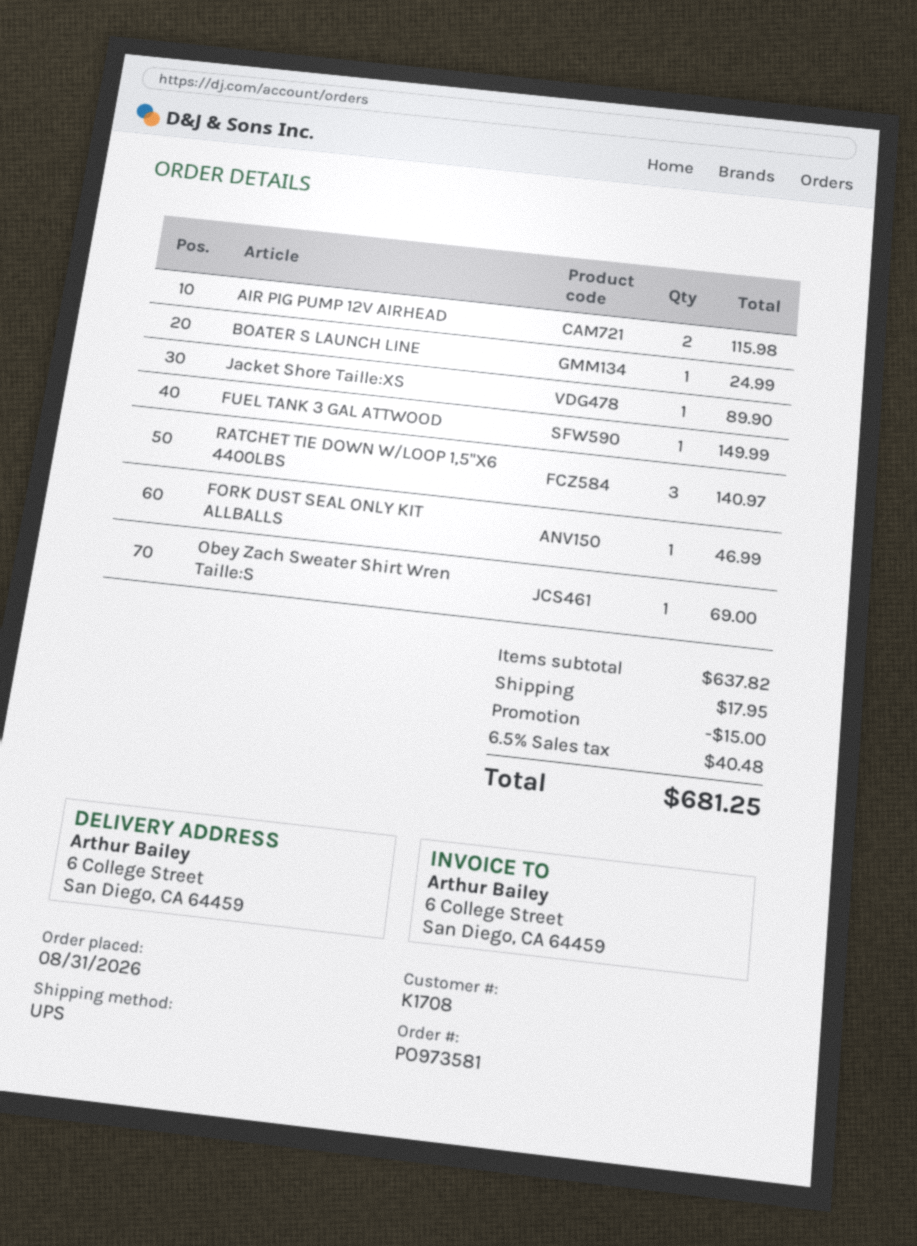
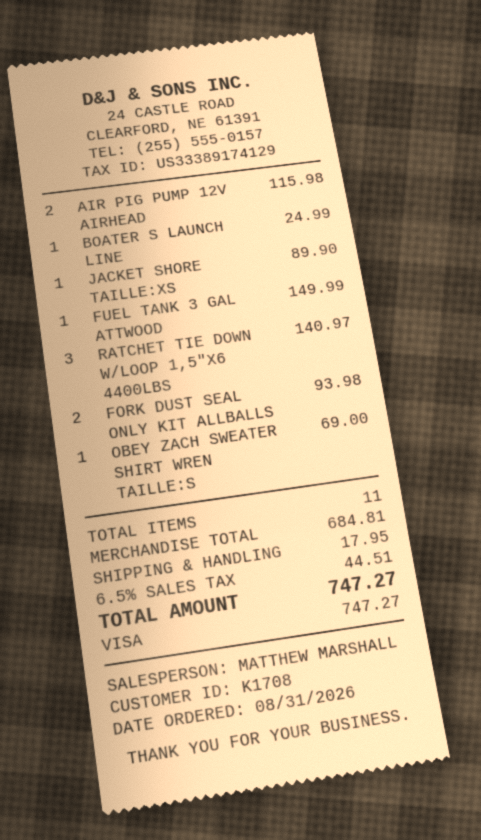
FORK DUST SEAL ONLY KIT ALLBALLS: 1 for 46.99 -> 2 for 93.98
subtotal: 637.82 -> 684.81
discount: 15.00 -> none
tax: 6.5% = 40.48 -> 6.5% = 44.51
total: 681.25 -> 747.27

